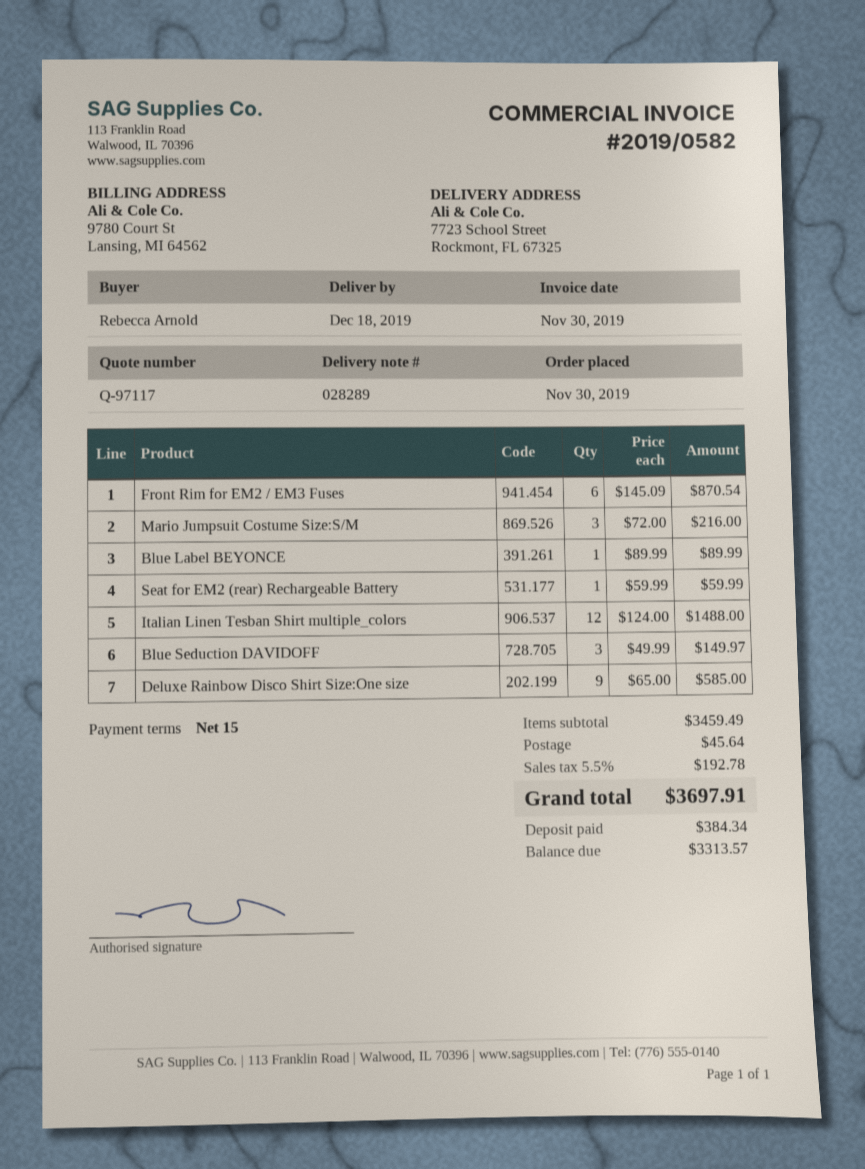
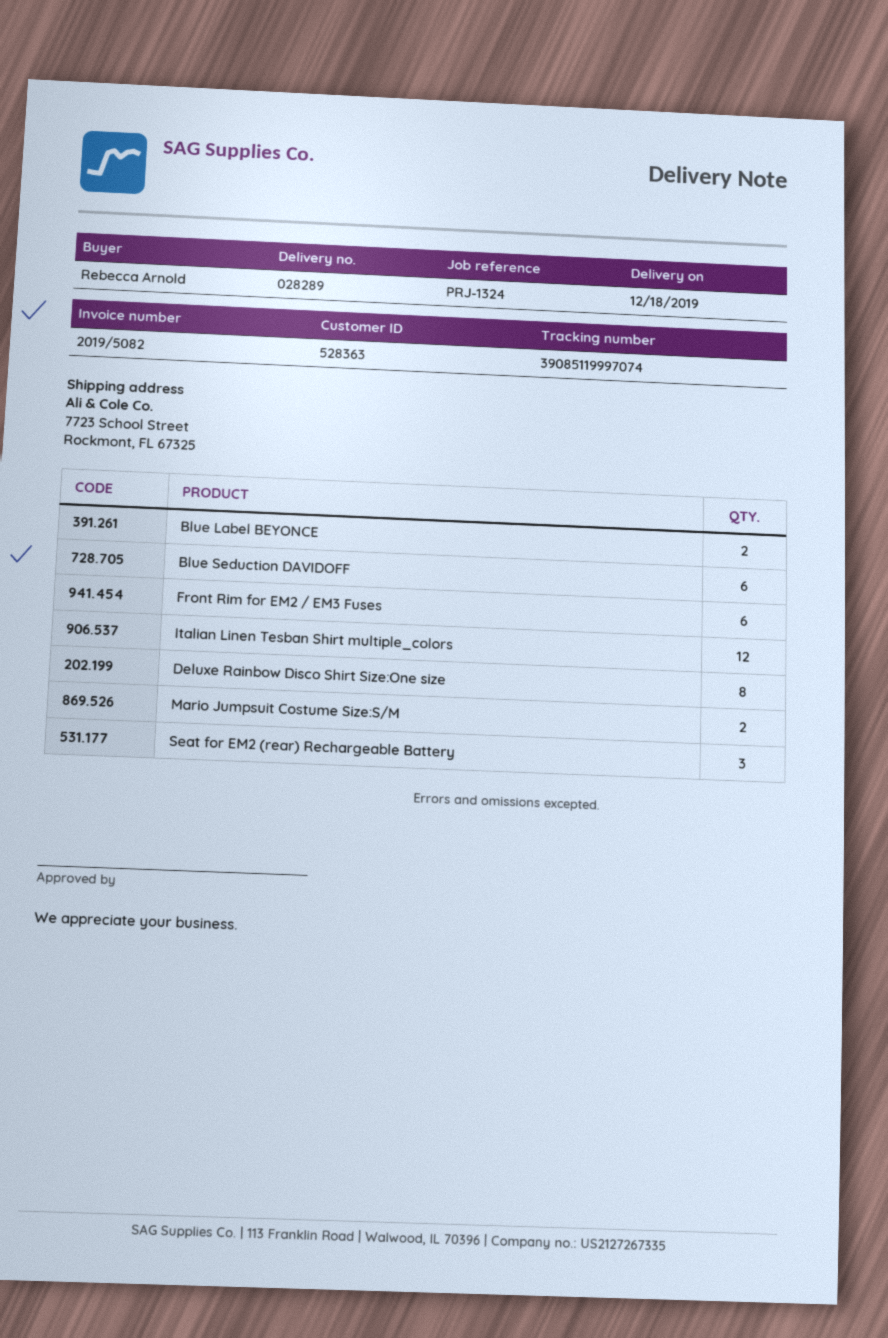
invoice number: 2019/0582 -> 2019/5082
Mario Jumpsuit Costume Size:S/M: 3 -> 2
Blue Label BEYONCE: 1 -> 2
Seat for EM2 (rear) Rechargeable Battery: 1 -> 3
Blue Seduction DAVIDOFF: 3 -> 6
Deluxe Rainbow Disco Shirt Size:One size: 9 -> 8

